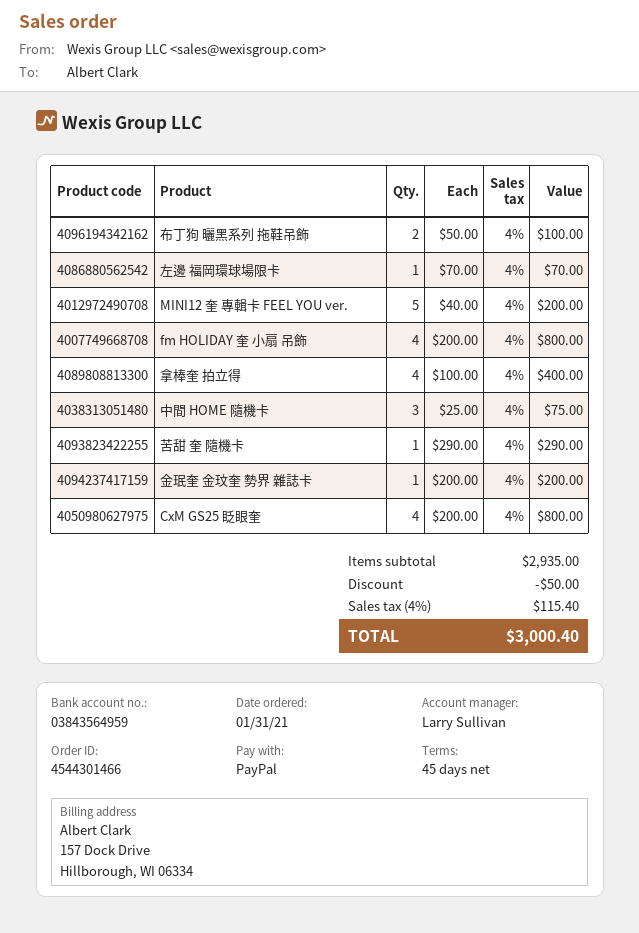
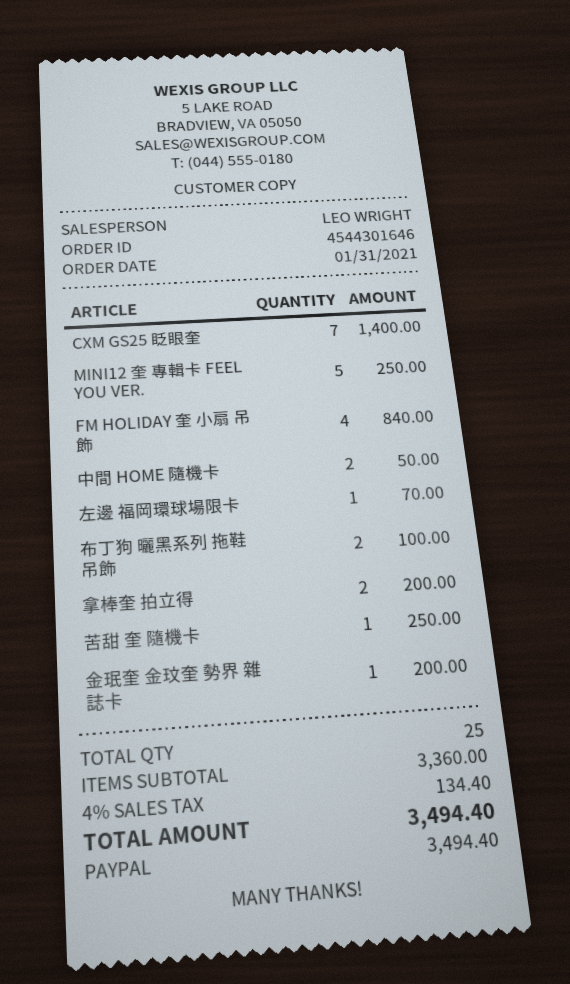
order number: 4544301466 -> 4544301646
sales rep: Larry Sullivan -> LEO WRIGHT
MINI12 奎 專輯卡 FEEL YOU ver.: 5 for 200.00 -> 5 for 250.00
fm HOLIDAY 奎 小扇 吊飾: 4 for 800.00 -> 4 for 840.00
拿棒奎 拍立得: 4 for 400.00 -> 2 for 200.00
中間 HOME 隨機卡: 3 for 75.00 -> 2 for 50.00
苦甜 奎 隨機卡: 1 for 290.00 -> 1 for 250.00
CxM GS25 眨眼奎: 4 for 800.00 -> 7 for 1400.00
subtotal: 2935.00 -> 3360.00
discount: 50.00 -> none
tax: 4% = 115.40 -> 4% = 134.40
total: 3000.40 -> 3494.40

